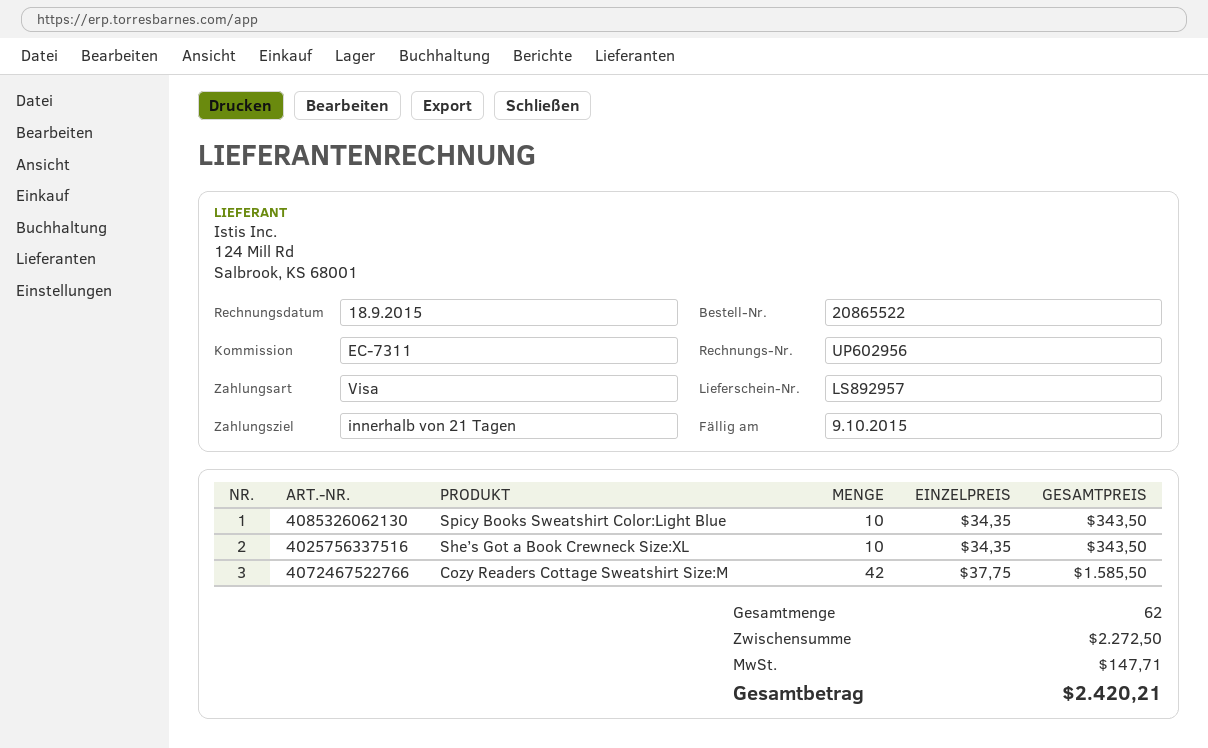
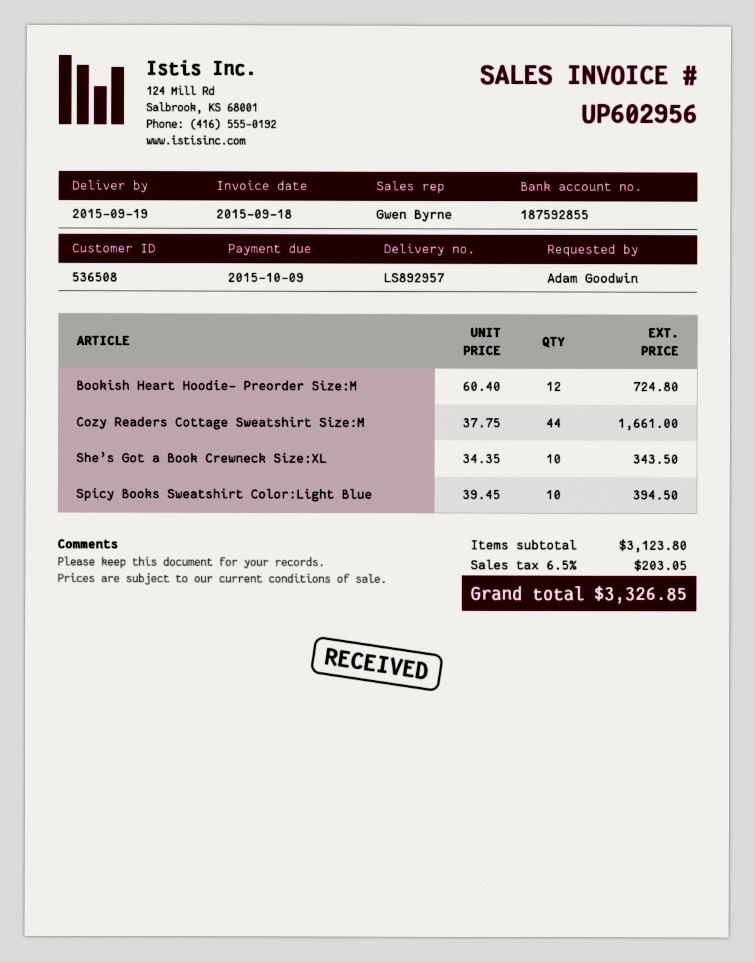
Spicy Books Sweatshirt Color:Light Blue: 10 x 34.35 = 343.50 -> 10 x 39.45 = 394.50
Cozy Readers Cottage Sweatshirt Size:M: 42 x 37.75 = 1585.50 -> 44 x 37.75 = 1661.00
Bookish Heart Hoodie- Preorder Size:M: none -> 12 x 60.40 = 724.80
subtotal: 2272.50 -> 3123.80
tax: 147.71 -> 203.05
total: 2420.21 -> 3326.85

